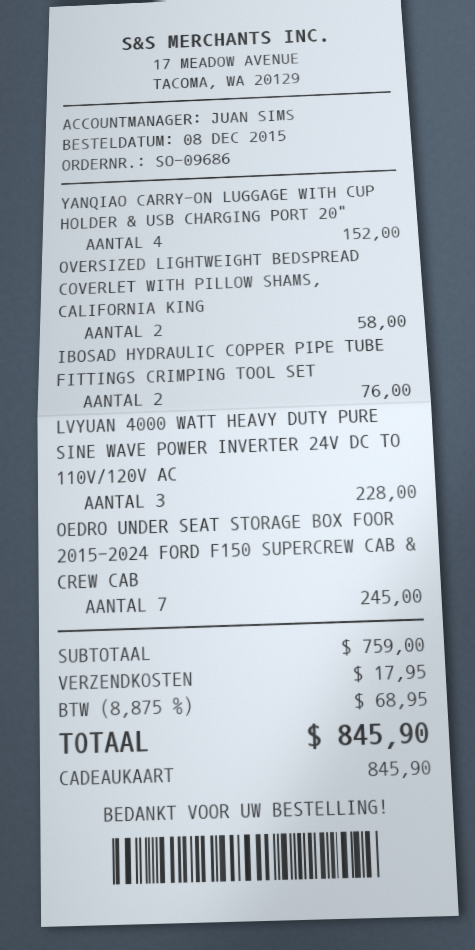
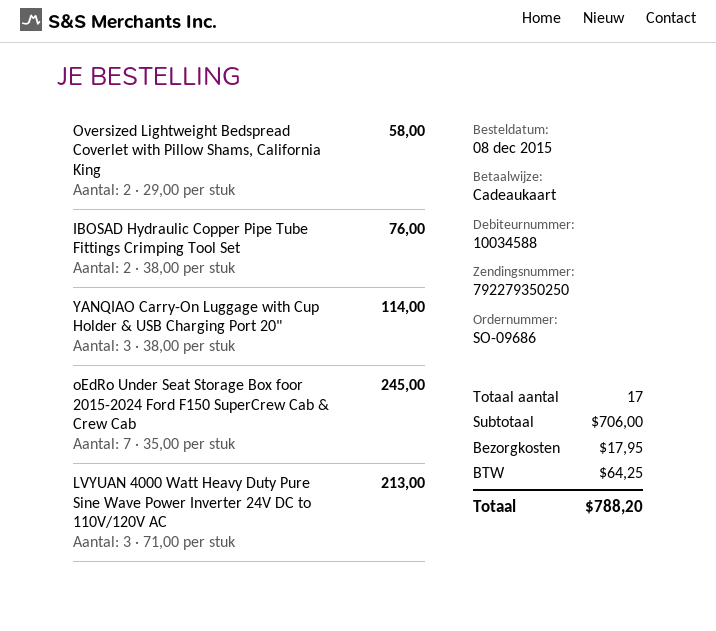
YANQIAO CARRY-ON LUGGAGE WITH CUP HOLDER & USB CHARGING PORT 20": 4 for 152.00 -> 3 for 114.00
LVYUAN 4000 WATT HEAVY DUTY PURE SINE WAVE POWER INVERTER 24V DC TO 110V/120V AC: 3 for 228.00 -> 3 for 213.00
subtotal: 759.00 -> 706.00
tax: 68.95 -> 64.25
total: 845.90 -> 788.20

